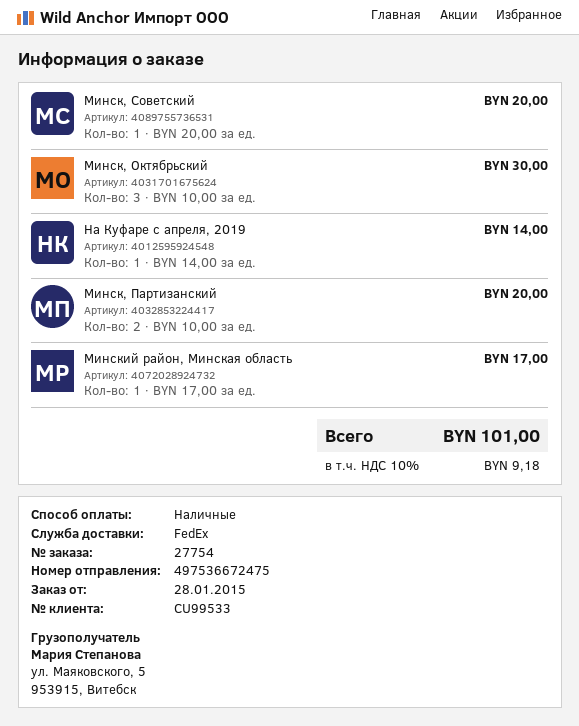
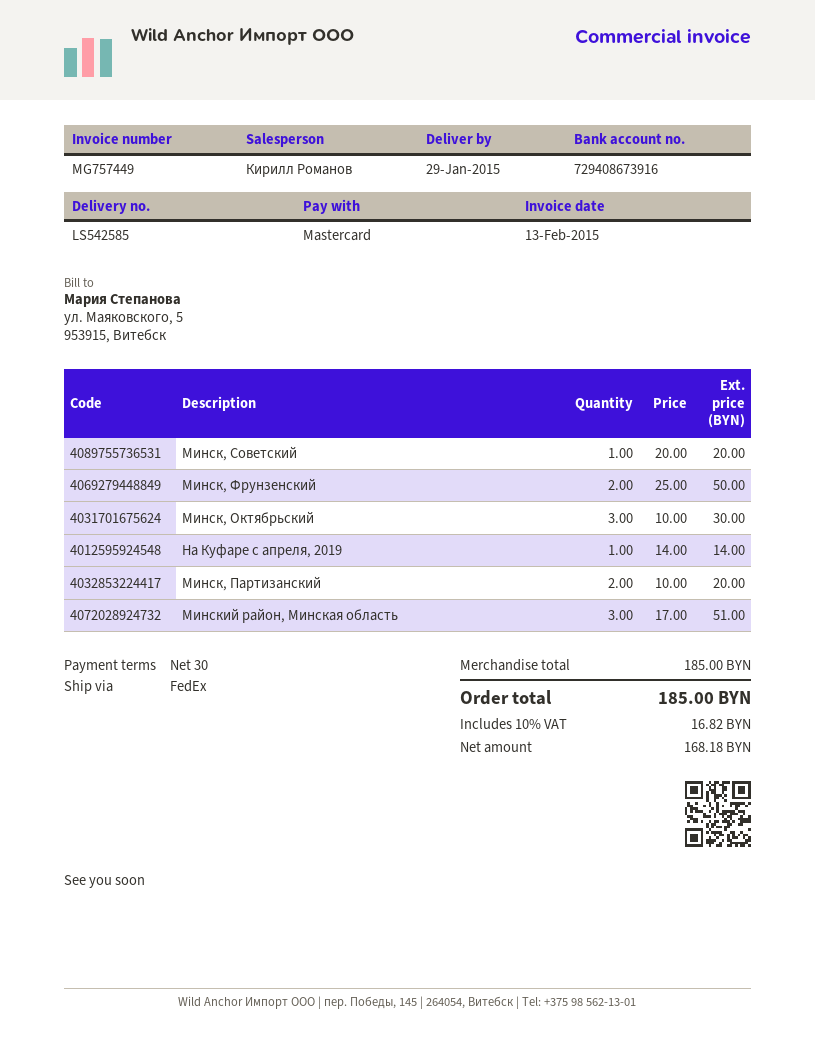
payment method: cash -> Mastercard
Минский район, Минская область: 1 x 17.00 = 17.00 -> 3 x 17.00 = 51.00
Минск, Фрунзенский: none -> 2 x 25.00 = 50.00
tax: 10% = 9.18 -> 10% = 16.82
total: 101.00 -> 185.00

